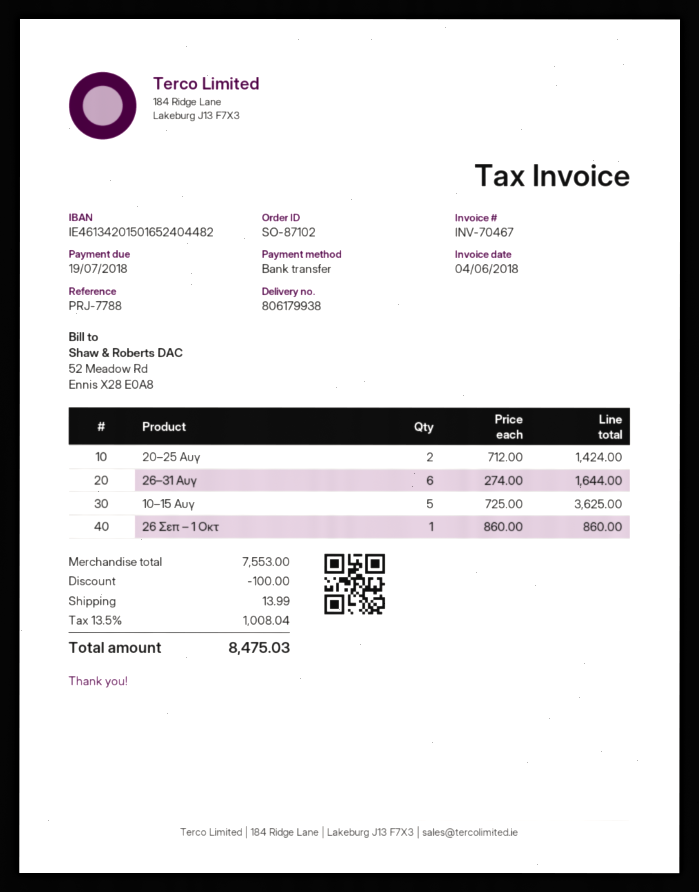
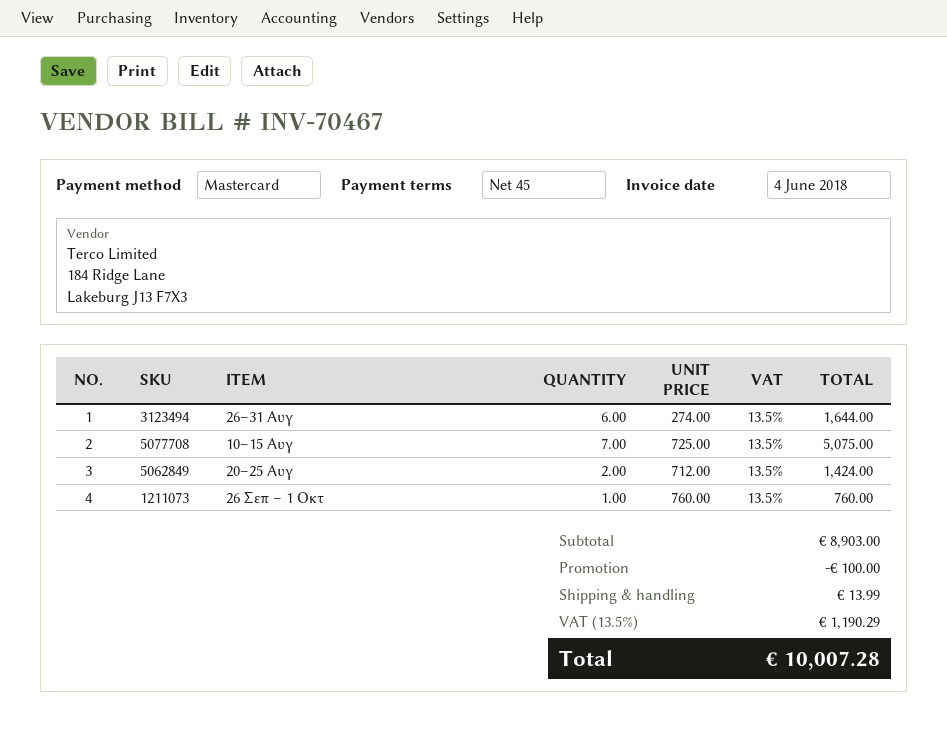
payment method: bank transfer -> Mastercard
10–15 Αυγ: 5 x 725.00 = 3625.00 -> 7 x 725.00 = 5075.00
26 Σεπ – 1 Οκτ: 1 x 860.00 = 860.00 -> 1 x 760.00 = 760.00
subtotal: 7553.00 -> 8903.00
tax: 13.5% = 1008.04 -> 13.5% = 1190.29
total: 8475.03 -> 10007.28

